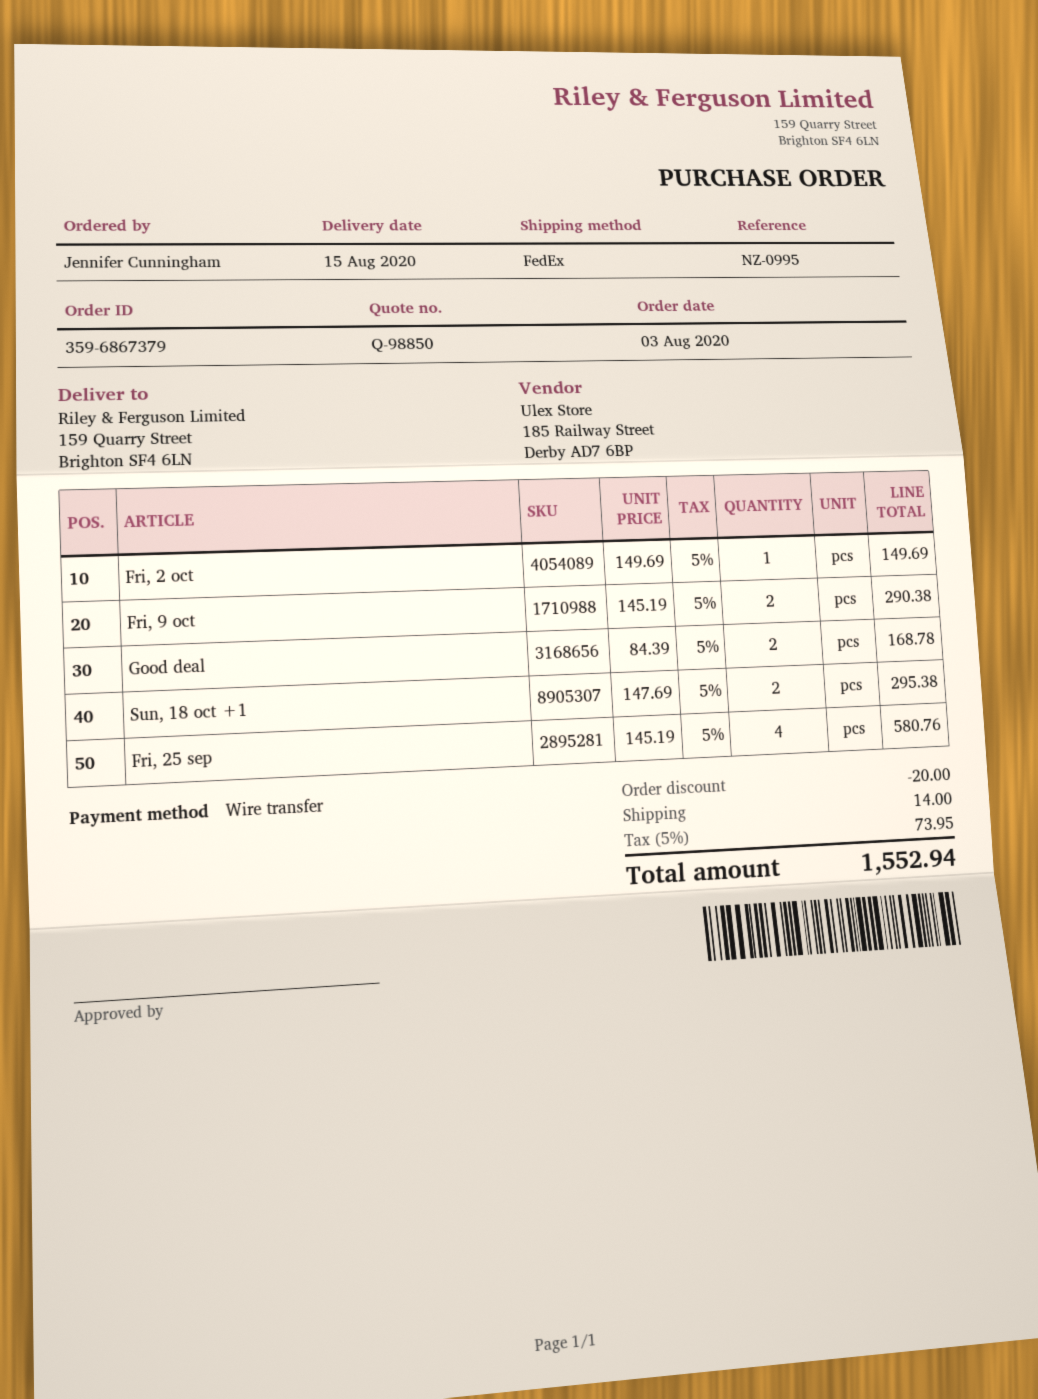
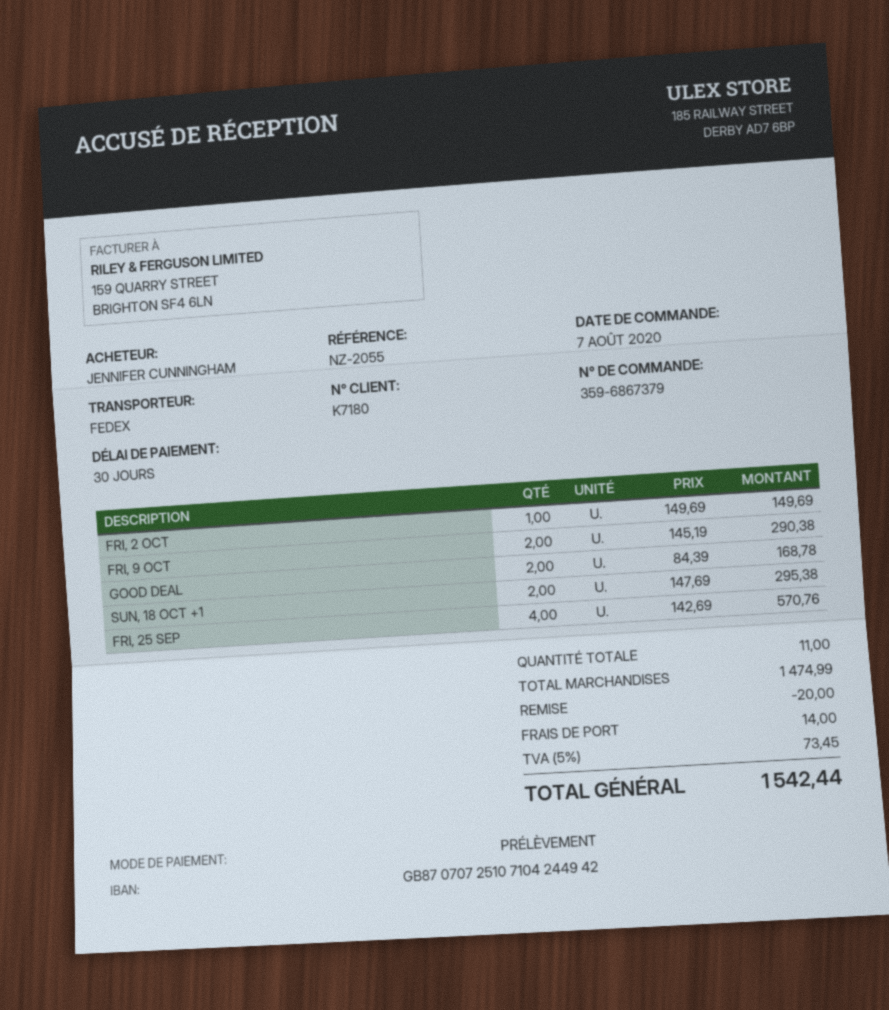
order date: 2020-08-03 -> 2020-08-07
reference: NZ-0995 -> NZ-2055
payment method: bank transfer -> direct debit
Fri, 25 sep: 4 x 145.19 = 580.76 -> 4 x 142.69 = 570.76
tax: 5% = 73.95 -> 5% = 73.45
total: 1552.94 -> 1542.44

